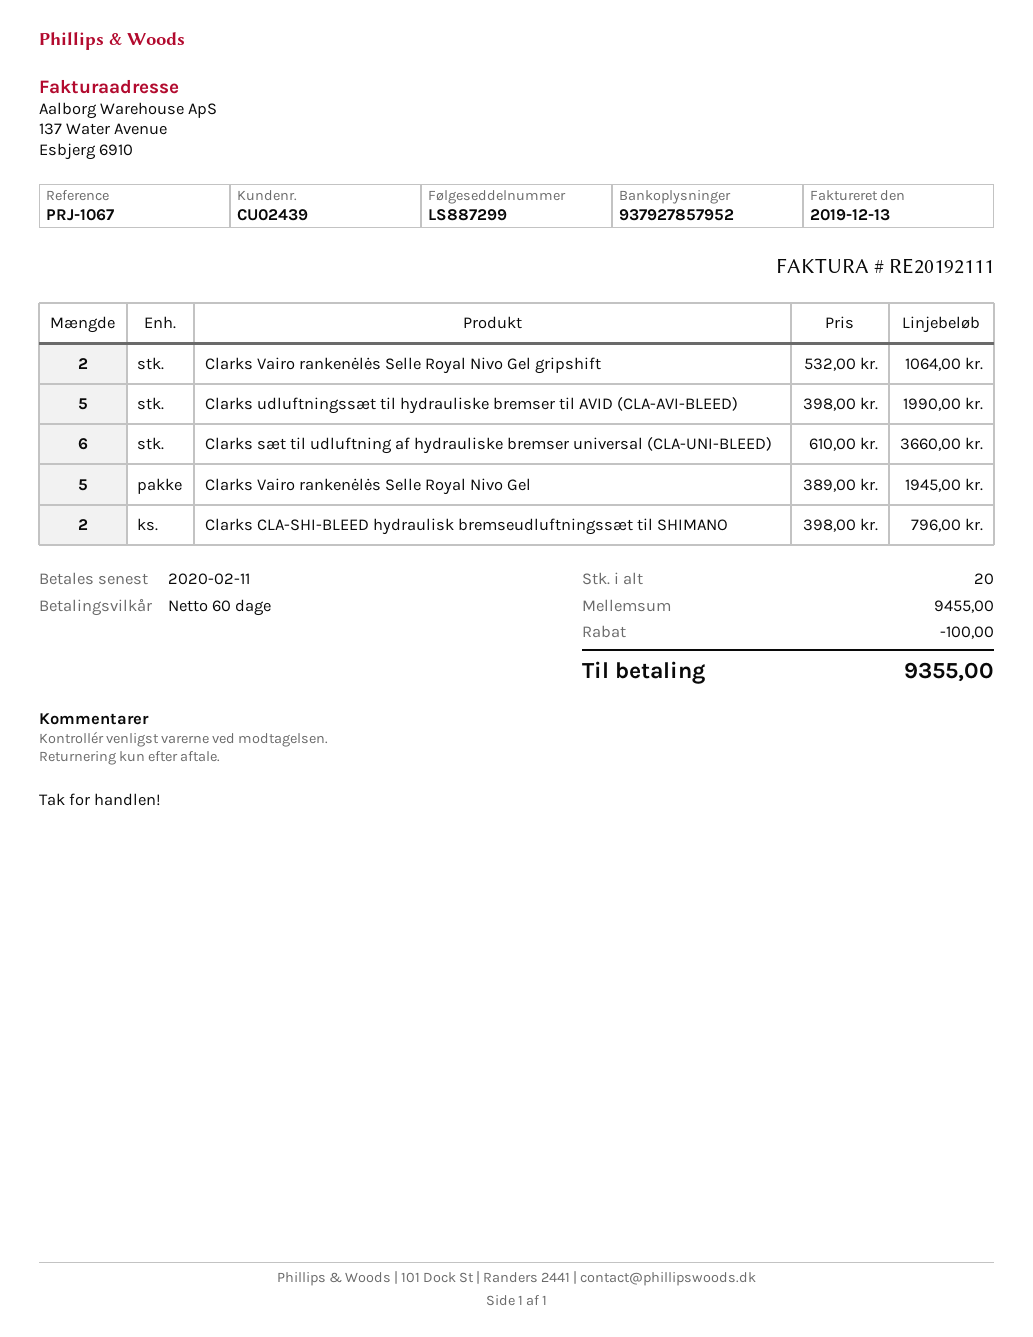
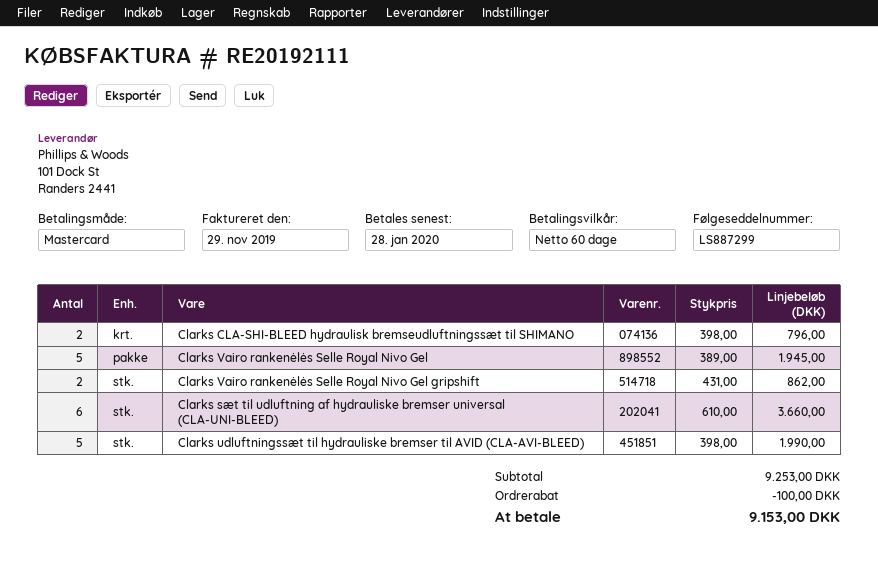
invoice date: 2019-12-13 -> 2019-11-29
due date: 2020-02-11 -> 2020-01-28
Clarks Vairo rankenėlės Selle Royal Nivo Gel gripshift: 2 x 532.00 = 1064.00 -> 2 x 431.00 = 862.00
subtotal: 9455.00 -> 9253.00
total: 9355.00 -> 9153.00

